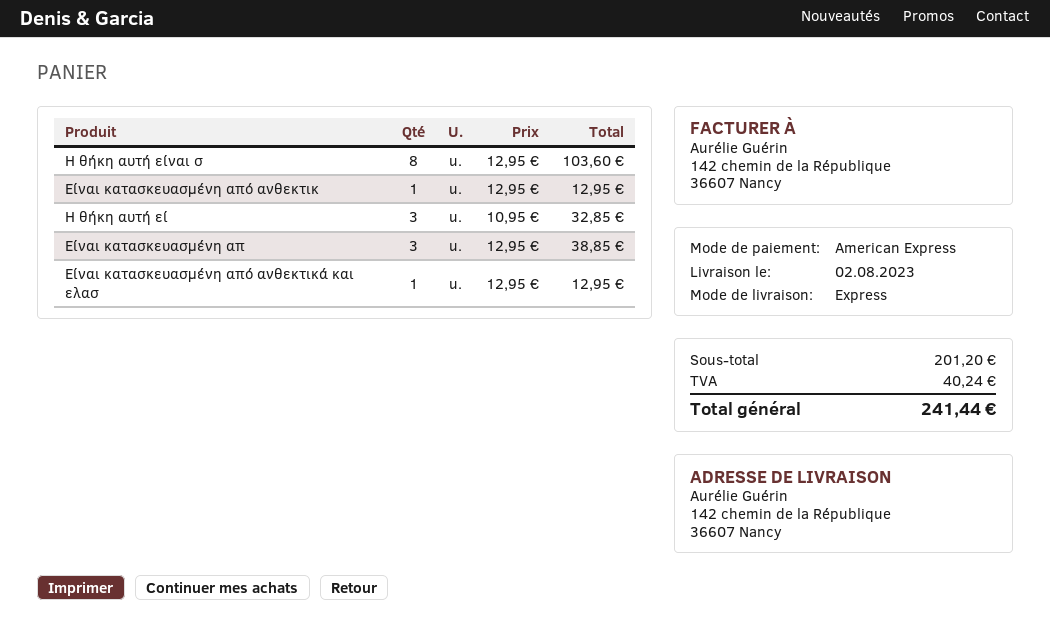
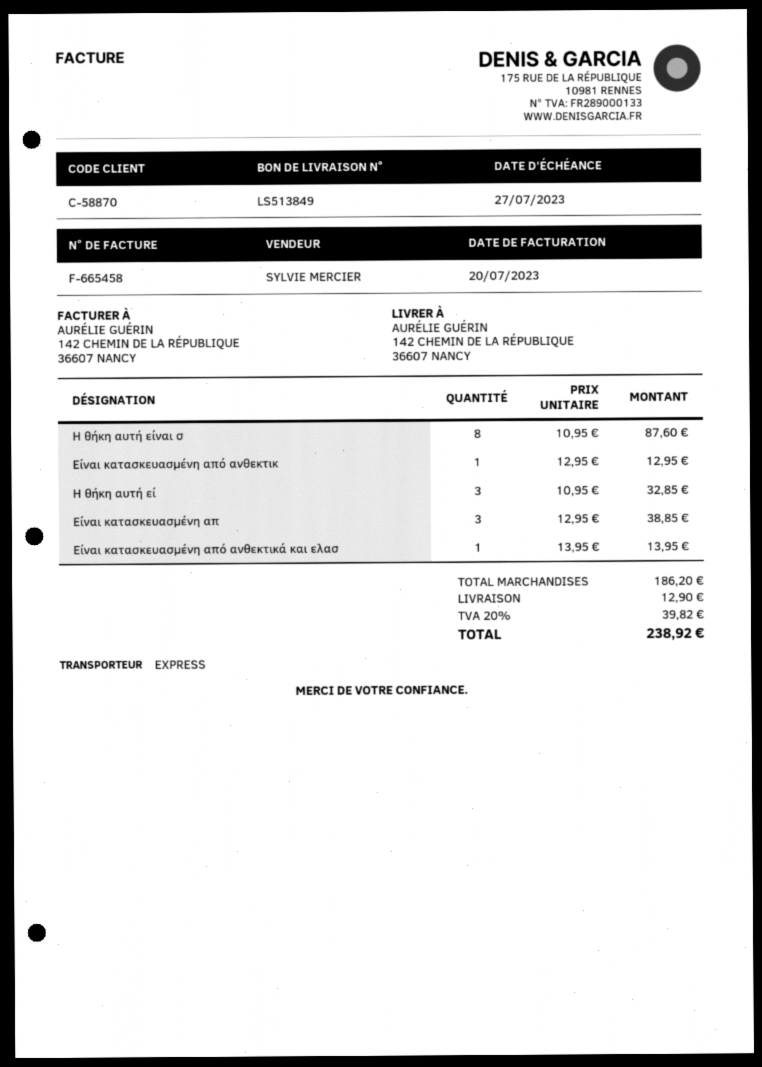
Η θήκη αυτή είναι σ: 8 x 12.95 = 103.60 -> 8 x 10.95 = 87.60
Είναι κατασκευασμένη από ανθεκτικά και ελασ: 1 x 12.95 = 12.95 -> 1 x 13.95 = 13.95
subtotal: 201.20 -> 186.20
shipping: none -> 12.90
tax: 40.24 -> 39.82
total: 241.44 -> 238.92

